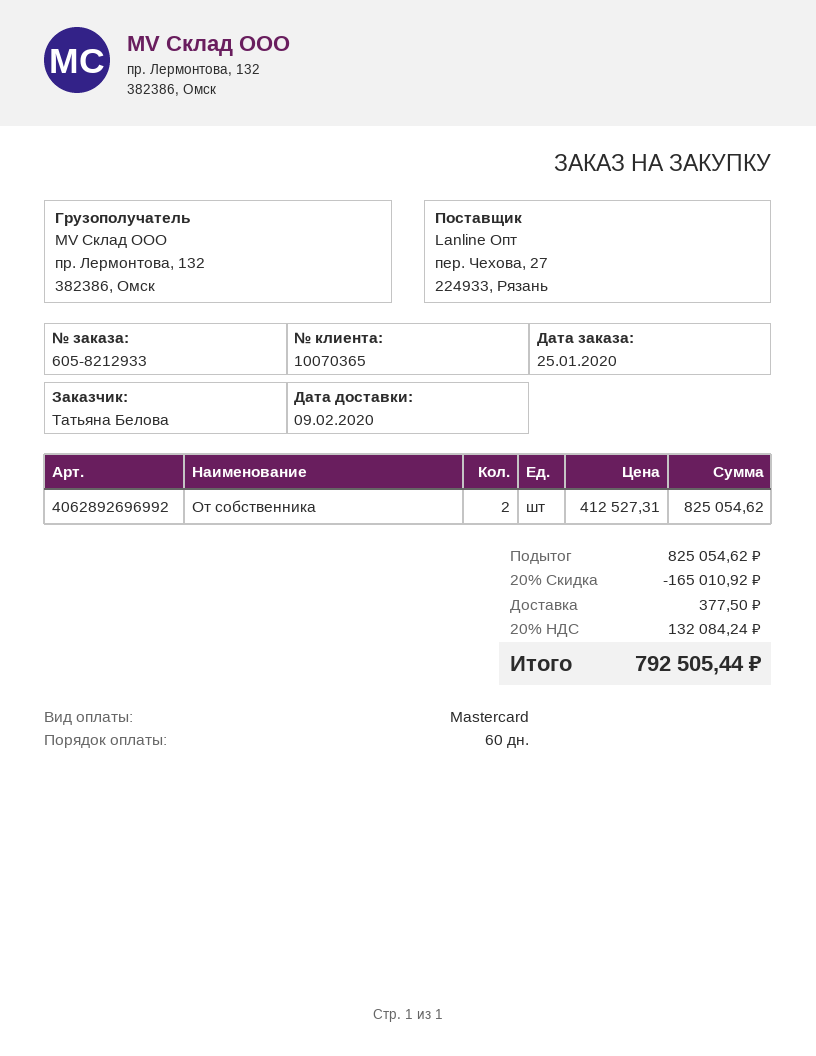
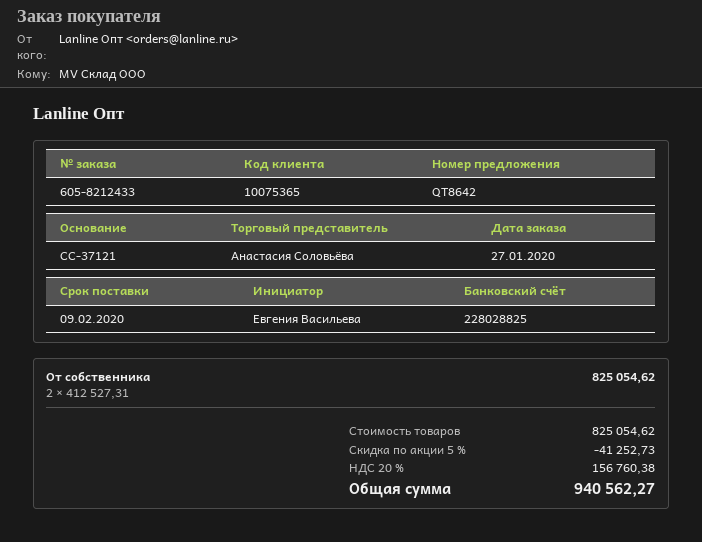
order number: 605-8212933 -> 605-8212433
order date: 2020-01-25 -> 2020-01-27
customer number: 10070365 -> 10075365
ordered by: Татьяна Белова -> Евгения Васильева
discount: 20% = 165010.92 -> 5% = 41252.73
shipping: 377.50 -> none
tax: 20% = 132084.24 -> 20% = 156760.38
total: 792505.44 -> 940562.27

